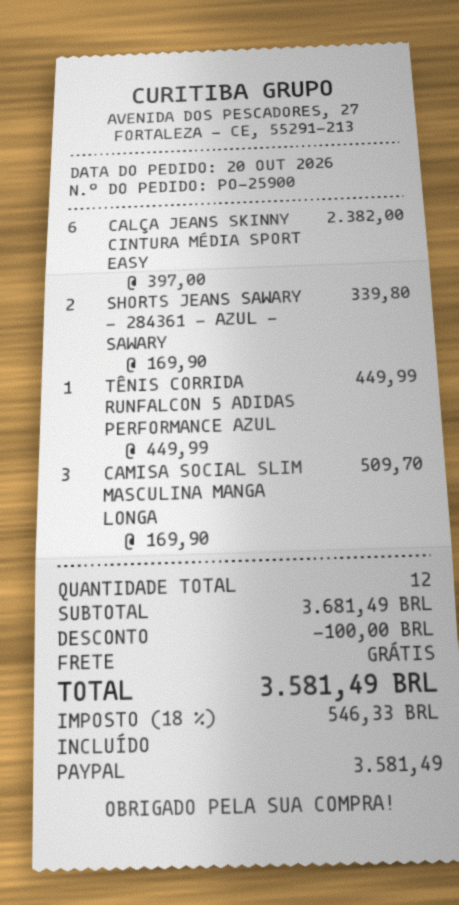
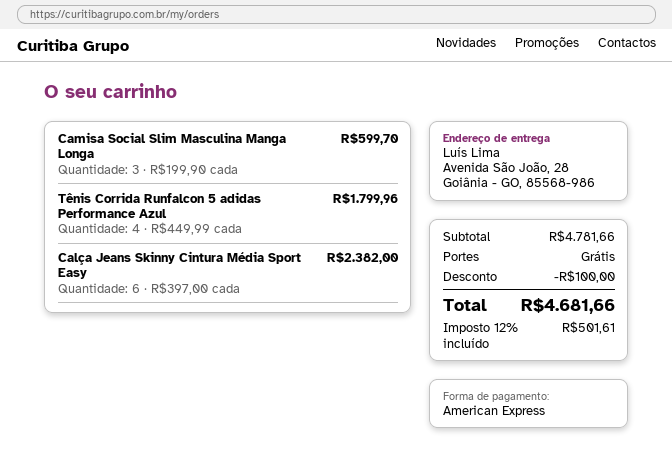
payment method: PayPal -> American Express
SHORTS JEANS SAWARY - 284361 - AZUL - SAWARY: 2 x 169.90 = 339.80 -> none
TÊNIS CORRIDA RUNFALCON 5 ADIDAS PERFORMANCE AZUL: 1 x 449.99 = 449.99 -> 4 x 449.99 = 1799.96
CAMISA SOCIAL SLIM MASCULINA MANGA LONGA: 3 x 169.90 = 509.70 -> 3 x 199.90 = 599.70
subtotal: 3681.49 -> 4781.66
tax: 18% = 546.33 -> 12% = 501.61
total: 3581.49 -> 4681.66

